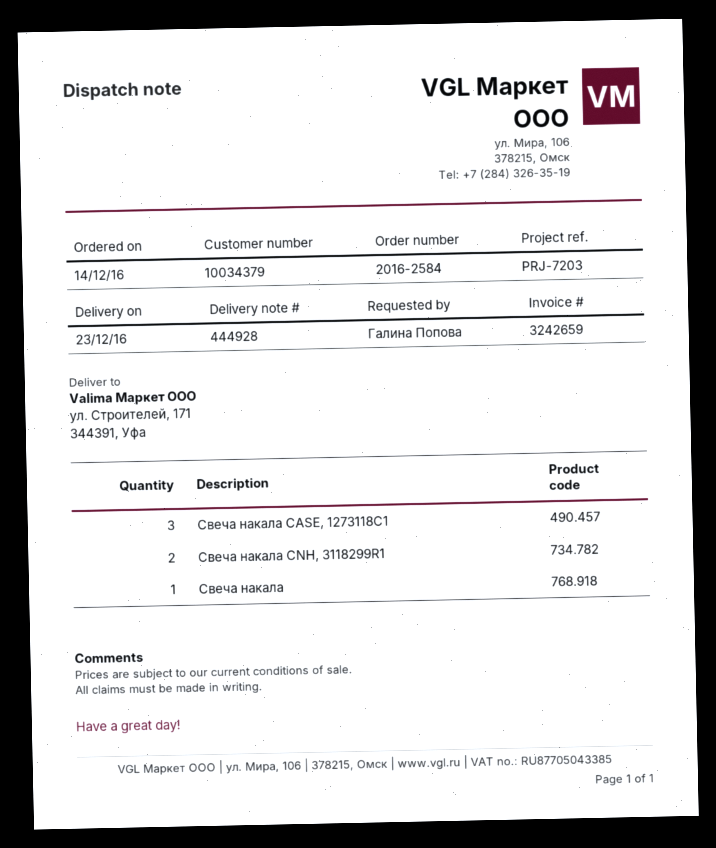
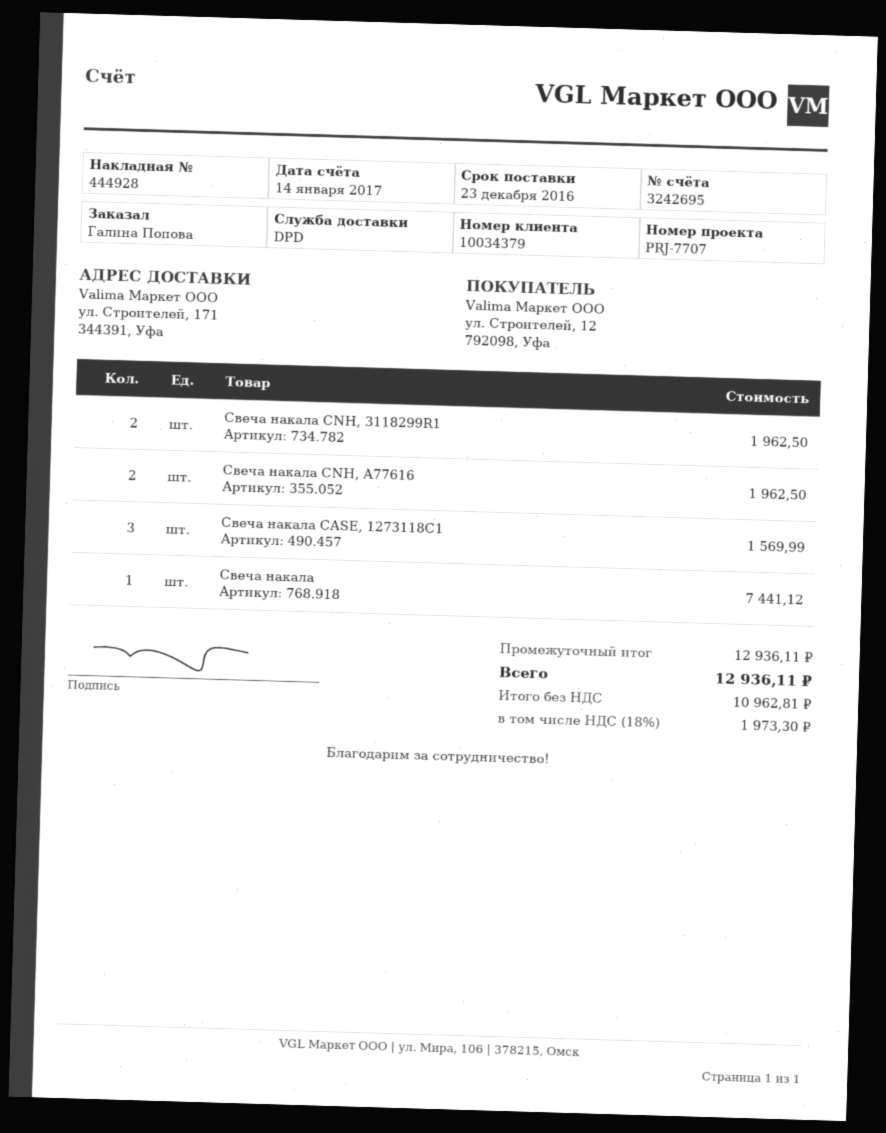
invoice number: 3242659 -> 3242695
reference: PRJ-7203 -> PRJ-7707
Свеча накала CNH, A77616: none -> 2

